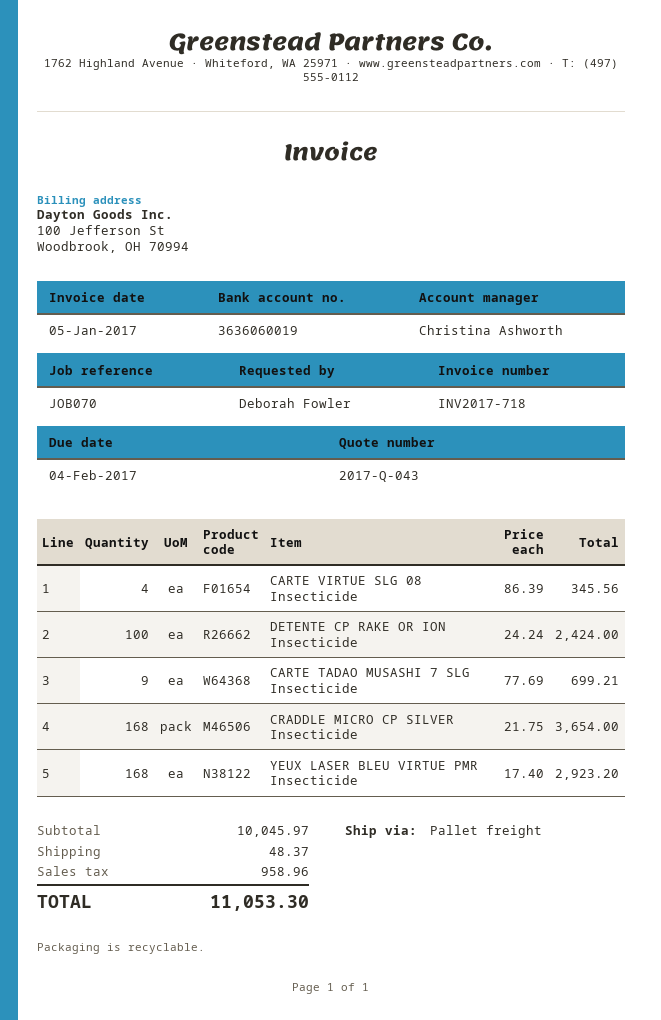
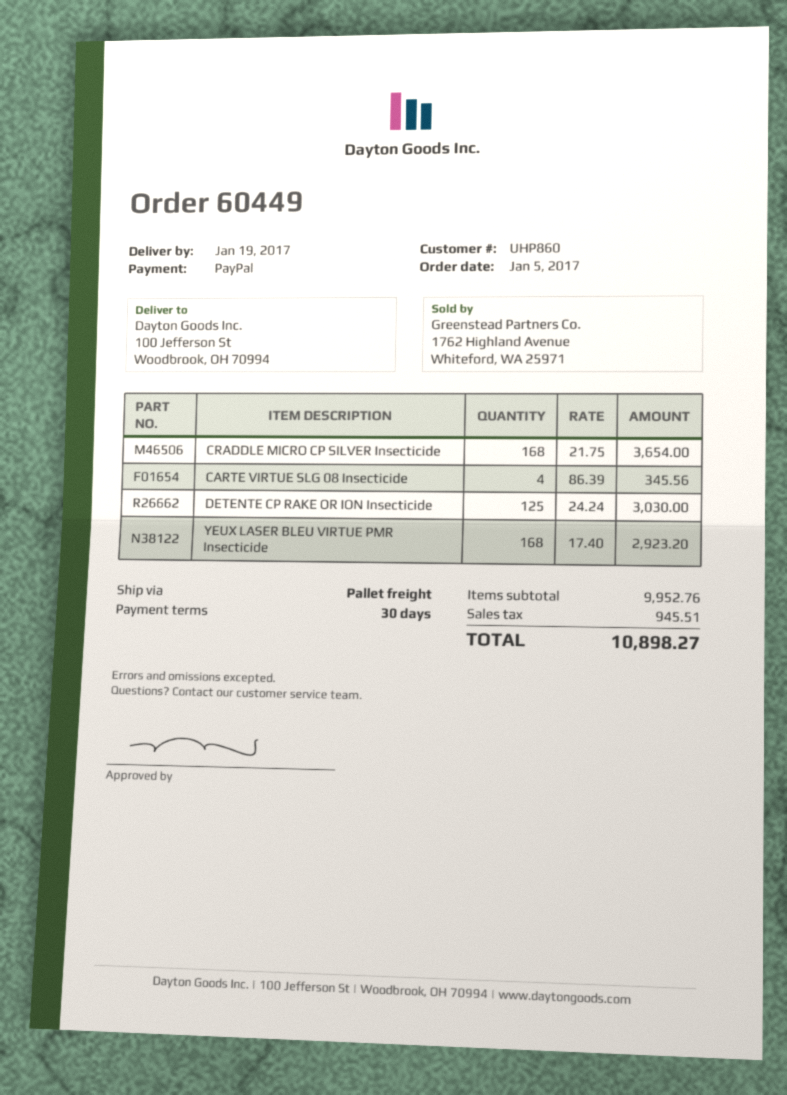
DETENTE CP RAKE OR ION Insecticide: 100 x 24.24 = 2424.00 -> 125 x 24.24 = 3030.00
CARTE TADAO MUSASHI 7 SLG Insecticide: 9 x 77.69 = 699.21 -> none
subtotal: 10045.97 -> 9952.76
shipping: 48.37 -> none
tax: 958.96 -> 945.51
total: 11053.30 -> 10898.27

